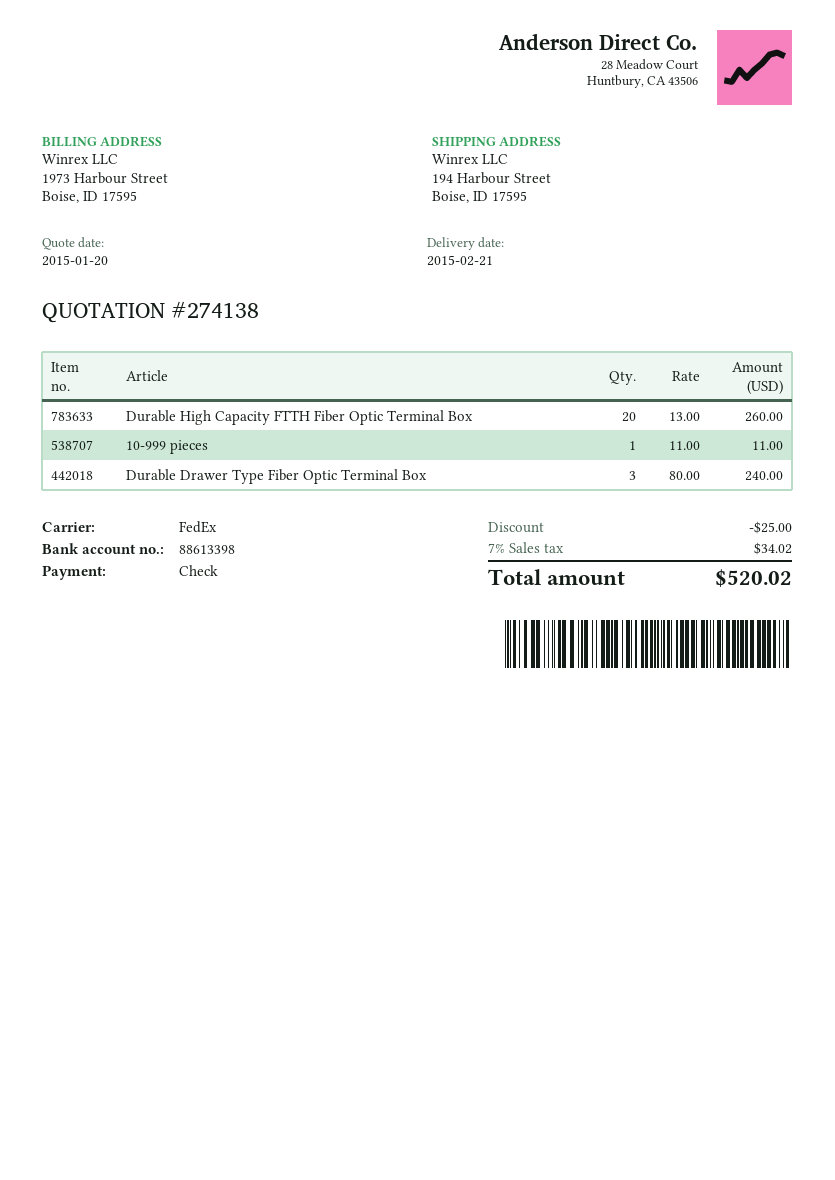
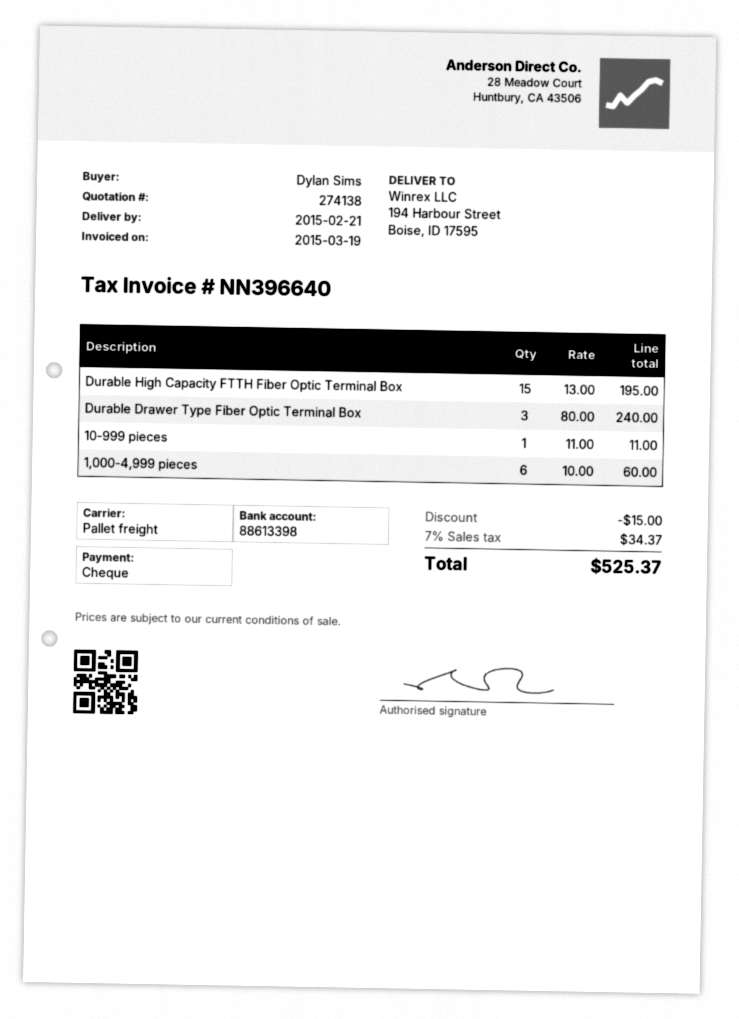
shipping method: FedEx -> pallet freight
Durable High Capacity FTTH Fiber Optic Terminal Box: 20 x 13.00 = 260.00 -> 15 x 13.00 = 195.00
1,000-4,999 pieces: none -> 6 x 10.00 = 60.00
discount: 25.00 -> 15.00
tax: 7% = 34.02 -> 7% = 34.37
total: 520.02 -> 525.37

